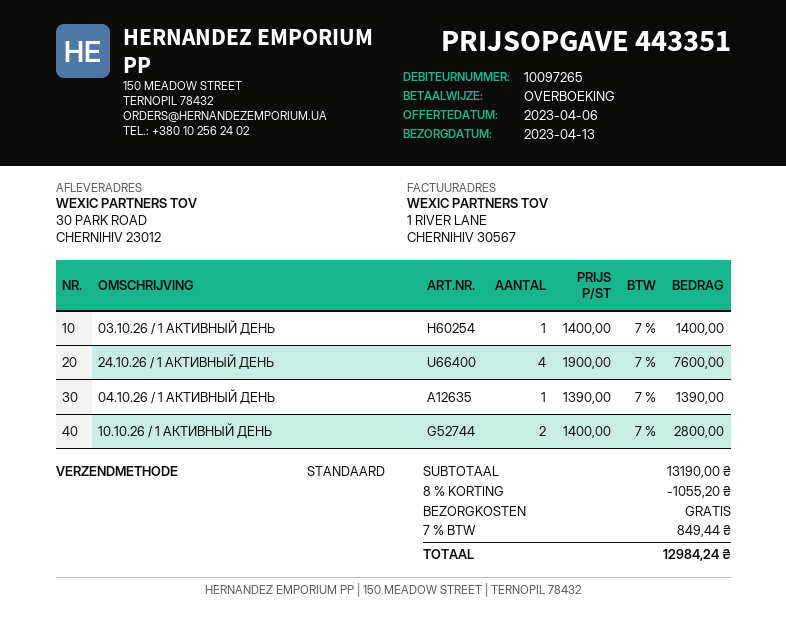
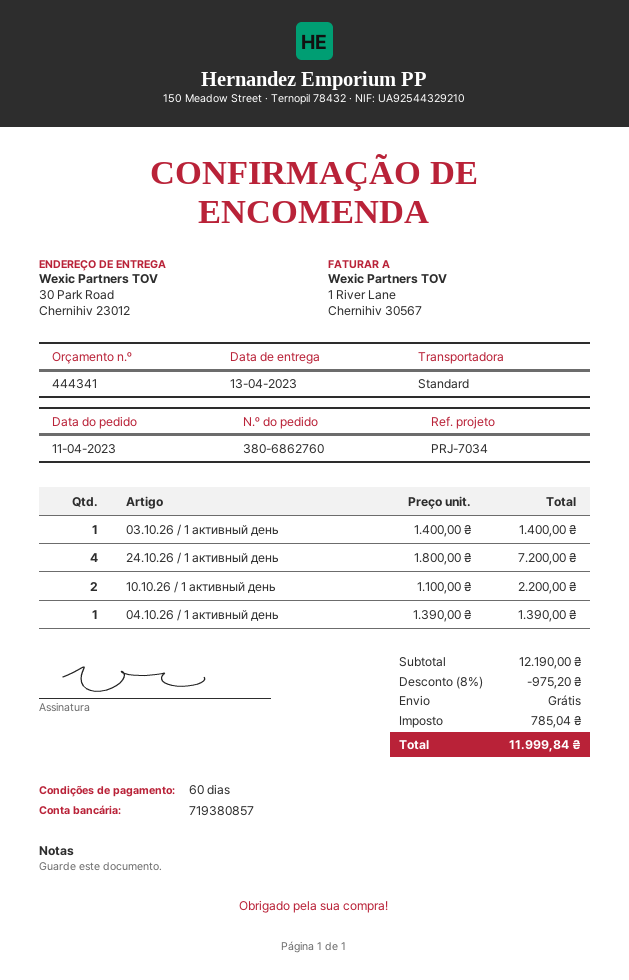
quote number: 443351 -> 444341
24.10.26 / 1 АКТИВНЫЙ ДЕНЬ: 4 x 1900.00 = 7600.00 -> 4 x 1800.00 = 7200.00
10.10.26 / 1 АКТИВНЫЙ ДЕНЬ: 2 x 1400.00 = 2800.00 -> 2 x 1100.00 = 2200.00
subtotal: 13190.00 -> 12190.00
discount: 8% = 1055.20 -> 8% = 975.20
tax: 849.44 -> 785.04
total: 12984.24 -> 11999.84

